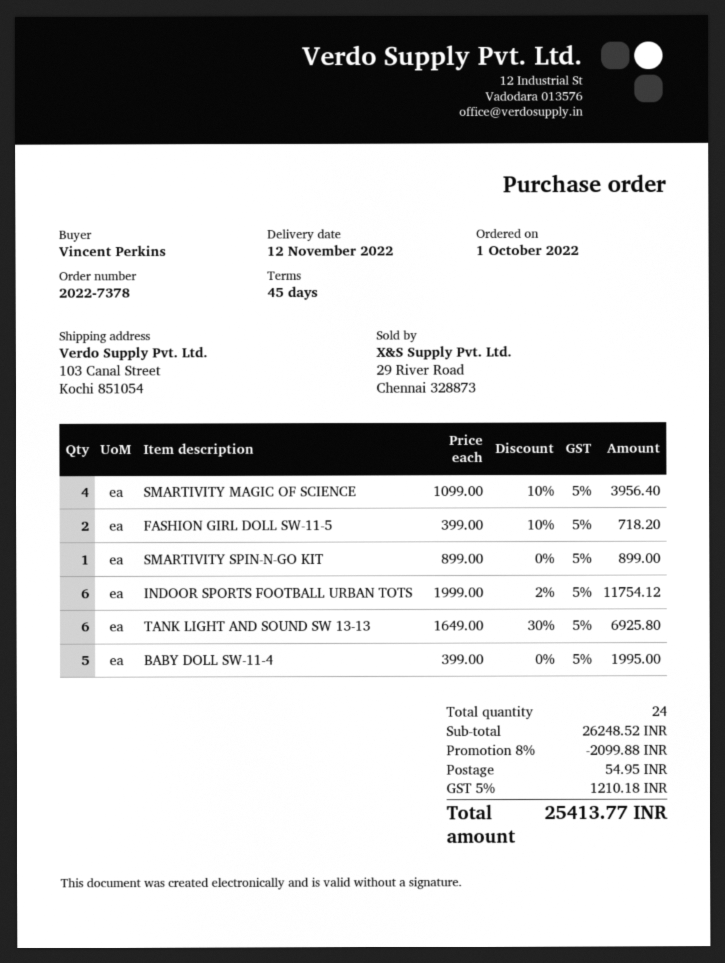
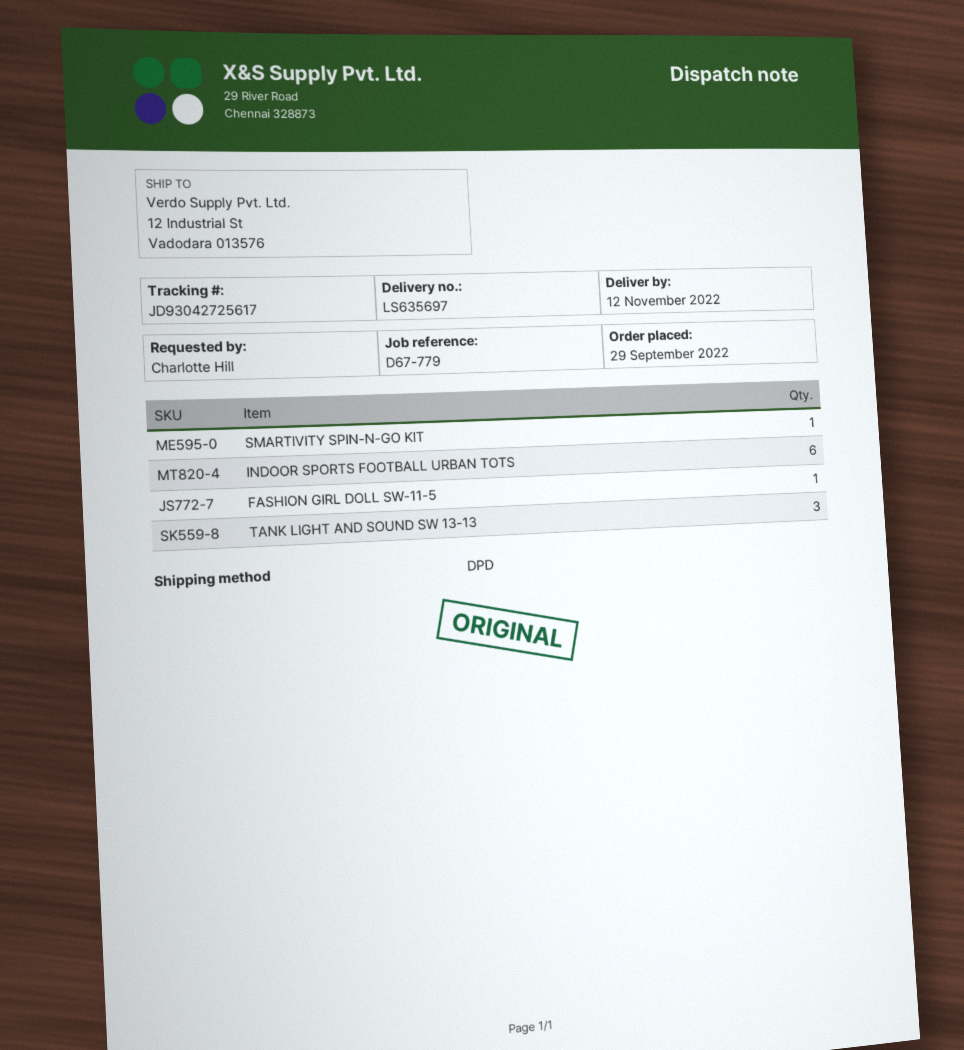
order date: 2022-10-01 -> 2022-09-29
ordered by: Vincent Perkins -> Charlotte Hill
ship to: 103 Canal Street, Kochi 851054 -> 12 Industrial St, Vadodara 013576
SMARTIVITY MAGIC OF SCIENCE: 4 -> none
FASHION GIRL DOLL SW-11-5: 2 -> 1
TANK LIGHT AND SOUND SW 13-13: 6 -> 3
BABY DOLL SW-11-4: 5 -> none

